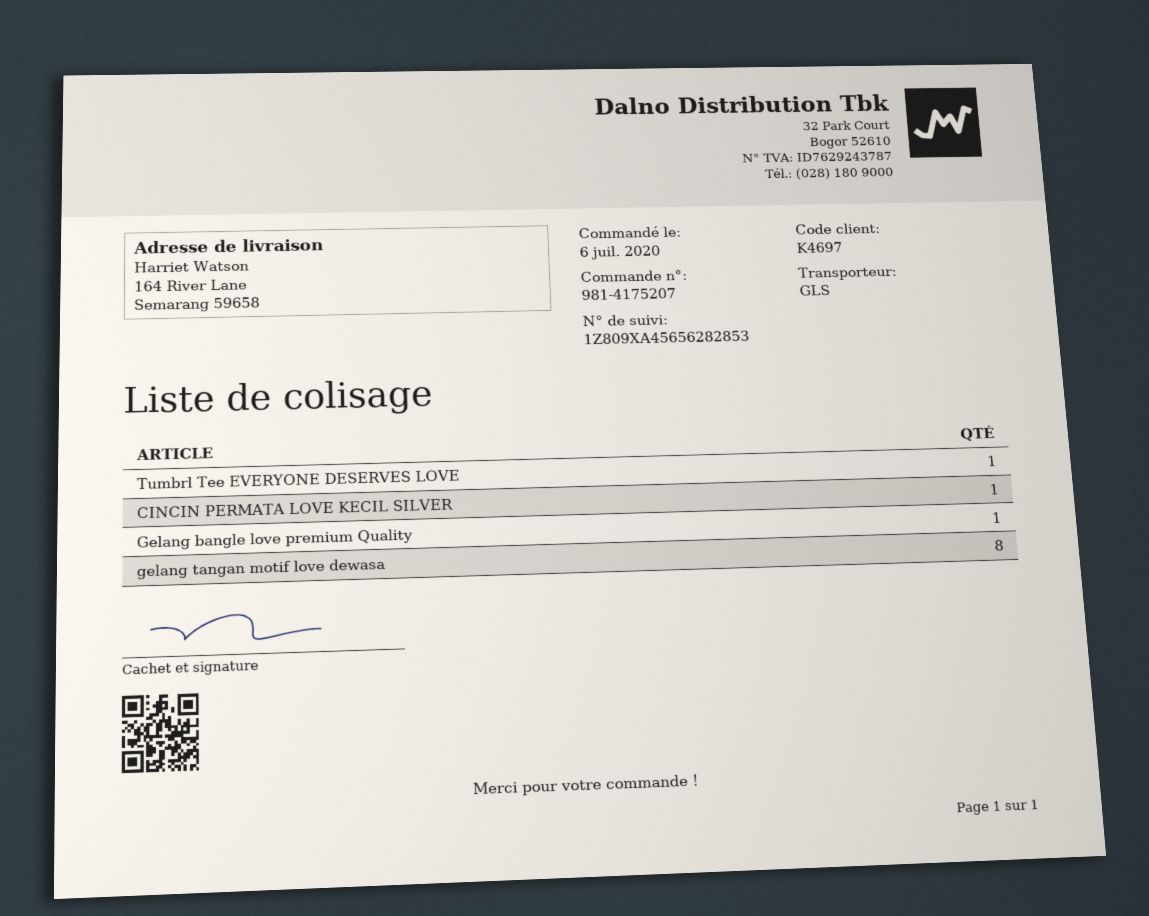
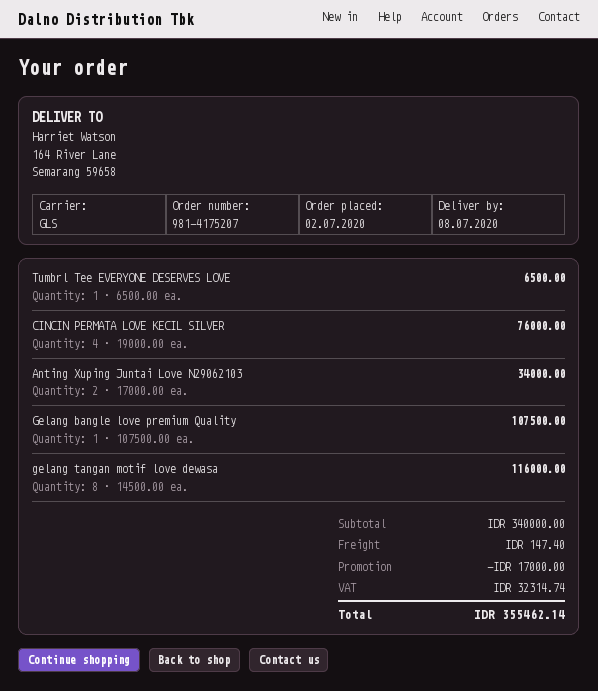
order date: 2020-07-06 -> 2020-07-02
CINCIN PERMATA LOVE KECIL SILVER: 1 -> 4
Anting Xuping Juntai Love N29062103: none -> 2

